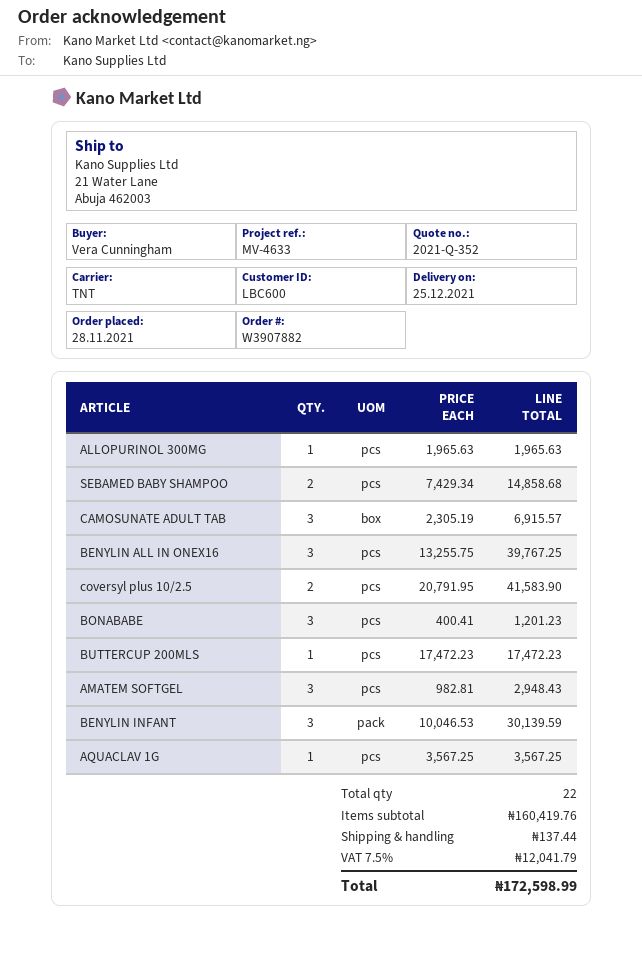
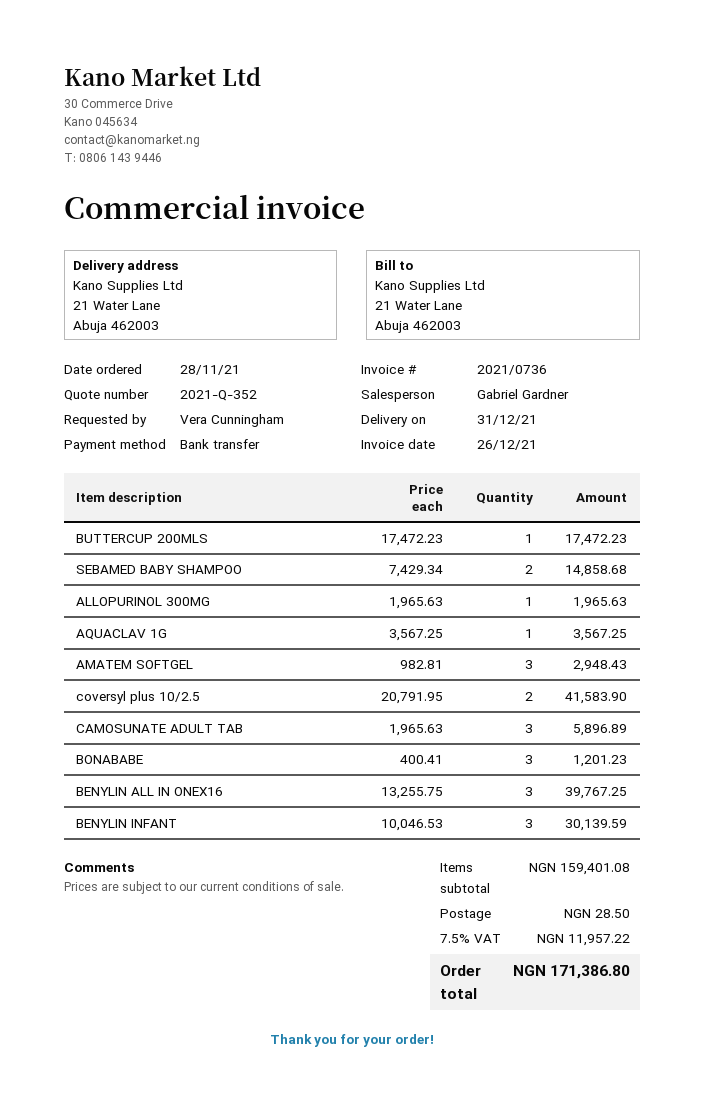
delivery date: 2021-12-25 -> 2021-12-31
CAMOSUNATE ADULT TAB: 3 x 2305.19 = 6915.57 -> 3 x 1965.63 = 5896.89
subtotal: 160419.76 -> 159401.08
shipping: 137.44 -> 28.50
tax: 7.5% = 12041.79 -> 7.5% = 11957.22
total: 172598.99 -> 171386.80

